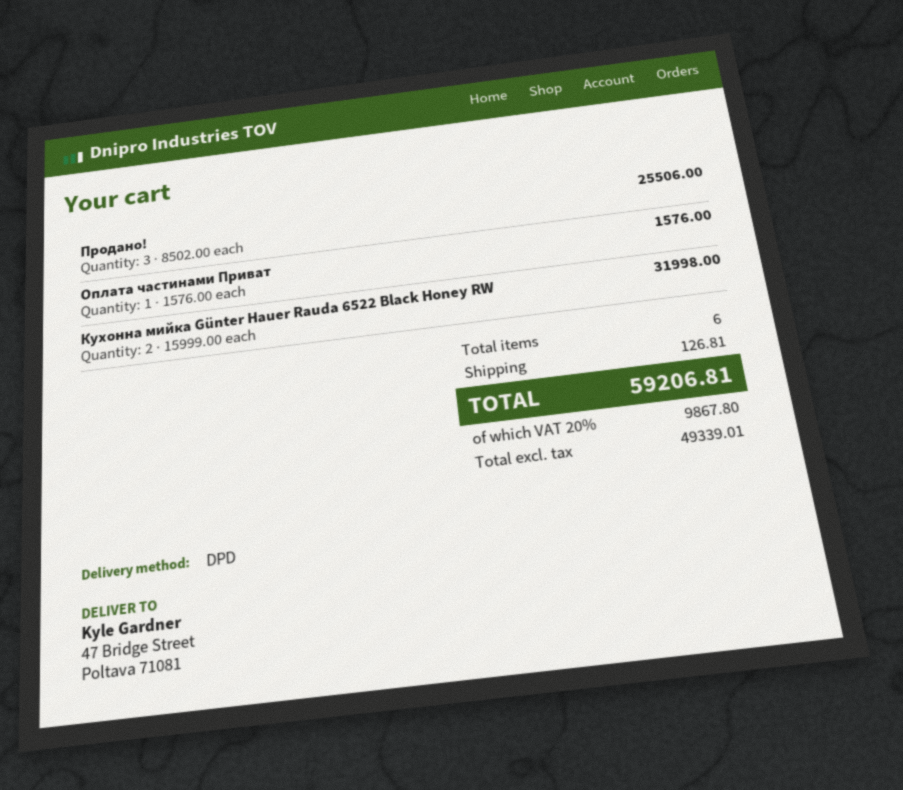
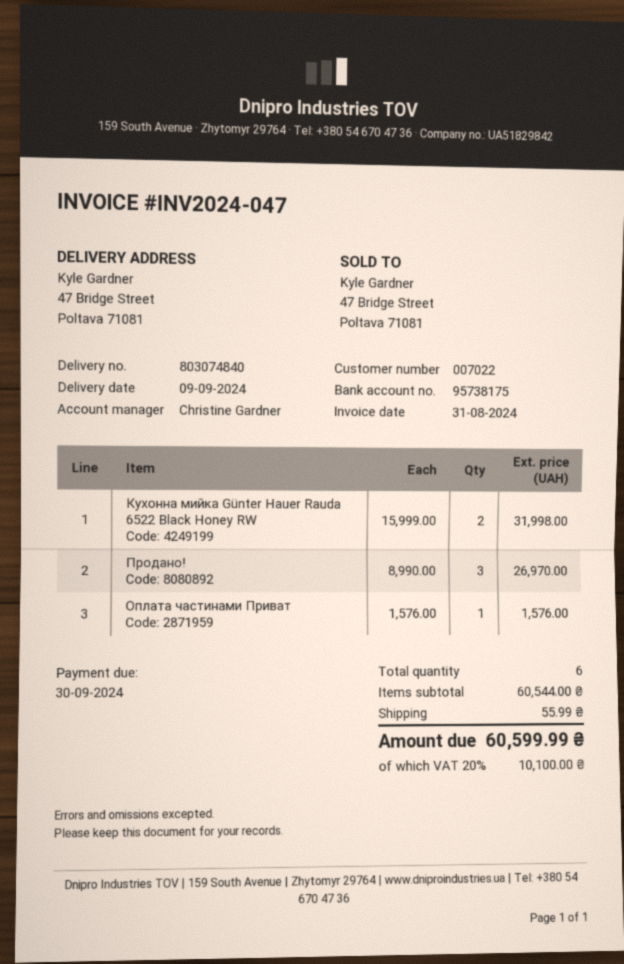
Продано!: 3 x 8502.00 = 25506.00 -> 3 x 8990.00 = 26970.00
shipping: 126.81 -> 55.99
tax: 20% = 9867.80 -> 20% = 10100.00
total: 59206.81 -> 60599.99

